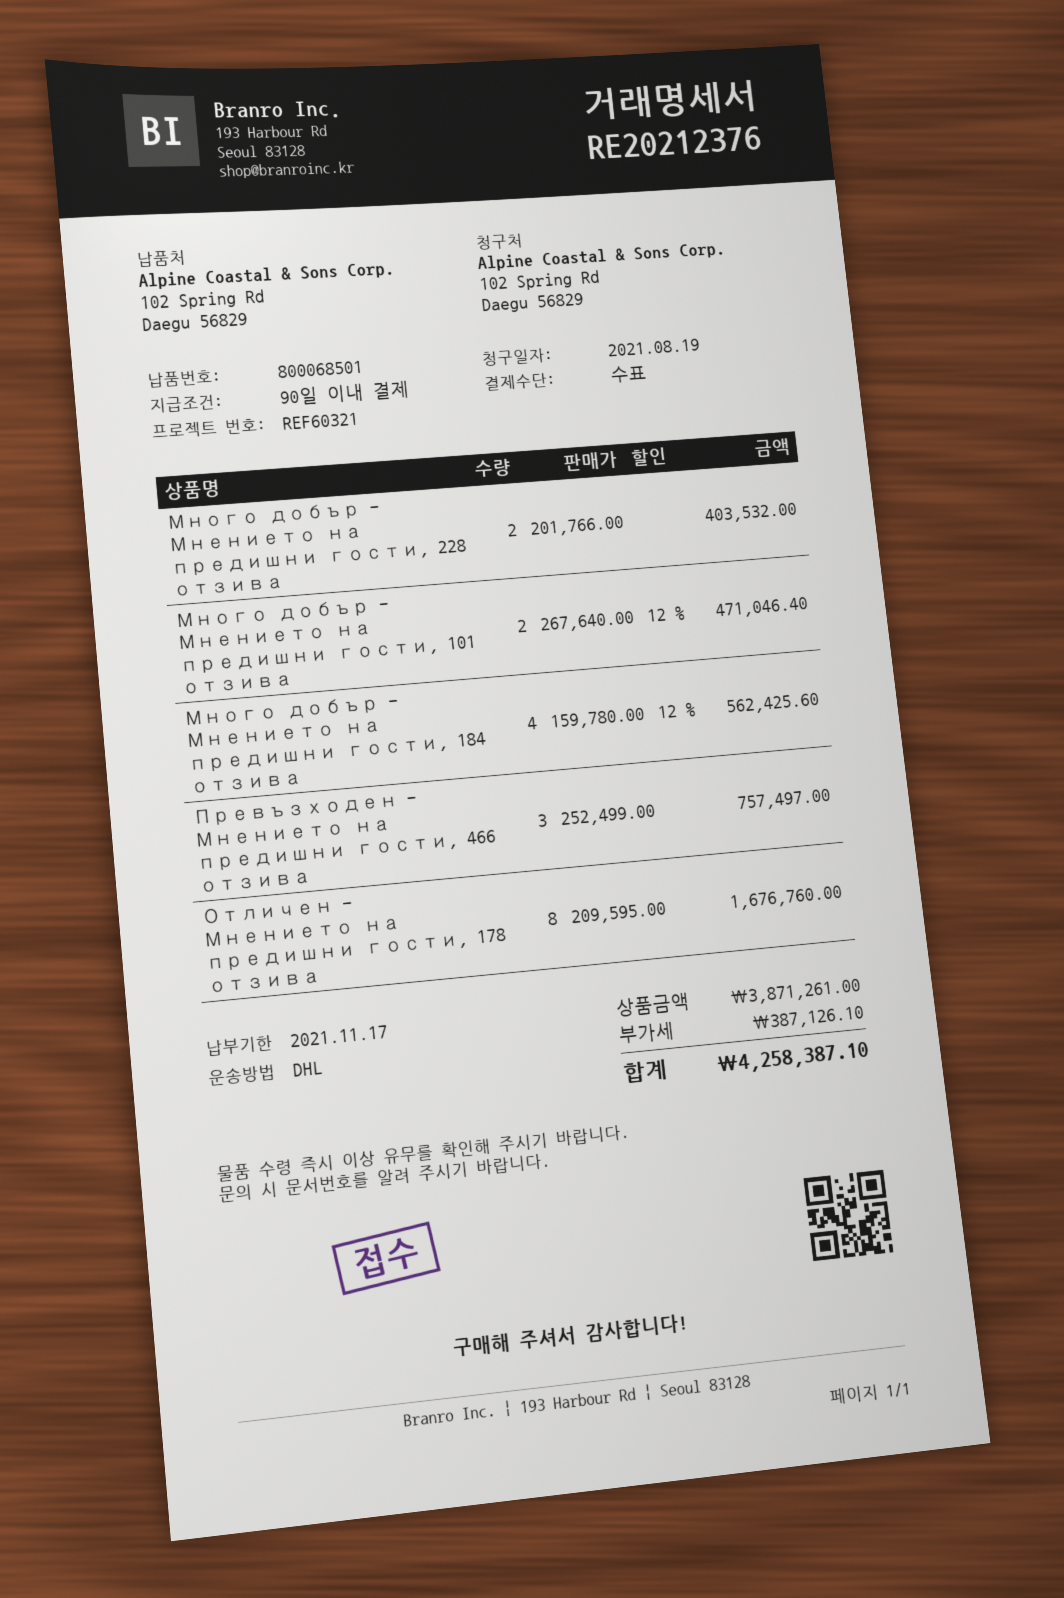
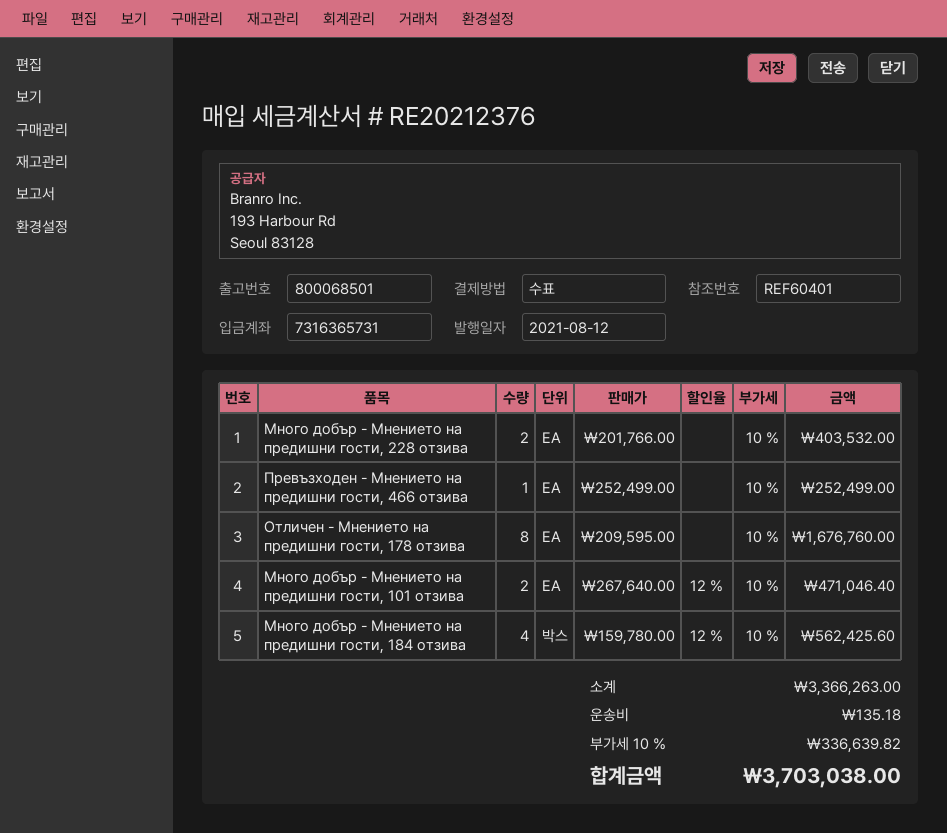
invoice date: 2021-08-19 -> 2021-08-12
reference: REF60321 -> REF60401
Превъзходен - Мнението на предишни гости, 466 отзива: 3 x 252499.00 = 757497.00 -> 1 x 252499.00 = 252499.00
subtotal: 3871261.00 -> 3366263.00
shipping: none -> 135.18
tax: 387126.10 -> 336639.82
total: 4258387.10 -> 3703038.00

